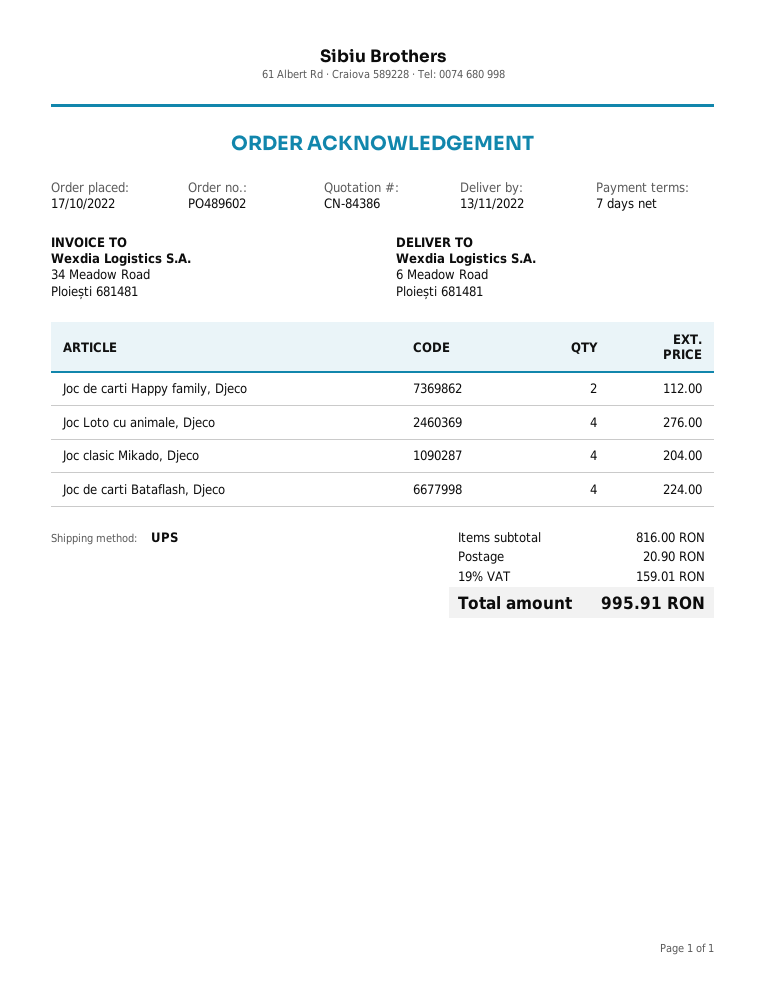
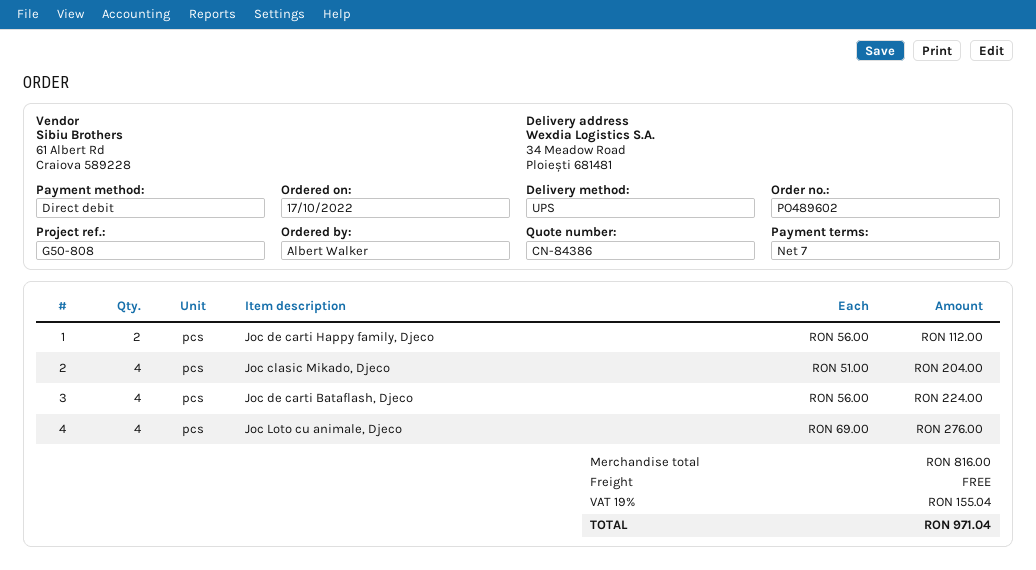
ship to: 6 Meadow Road, Ploiești 681481 -> 34 Meadow Road, Ploiești 681481
shipping: 20.90 -> 0.00
tax: 19% = 159.01 -> 19% = 155.04
total: 995.91 -> 971.04

